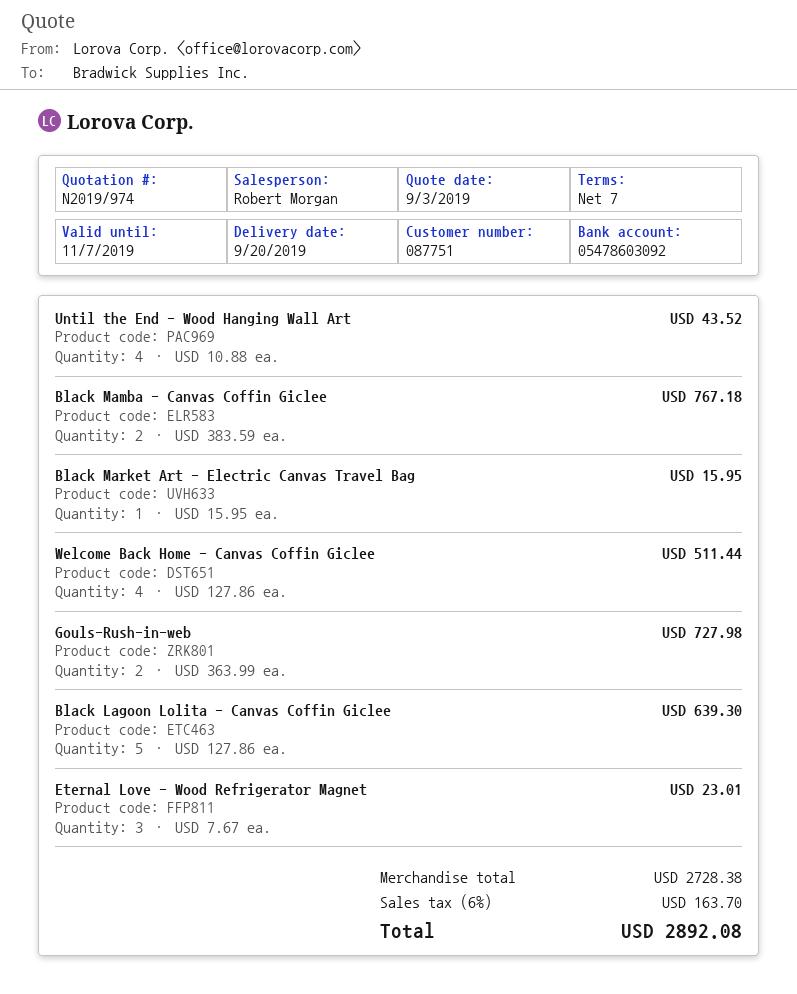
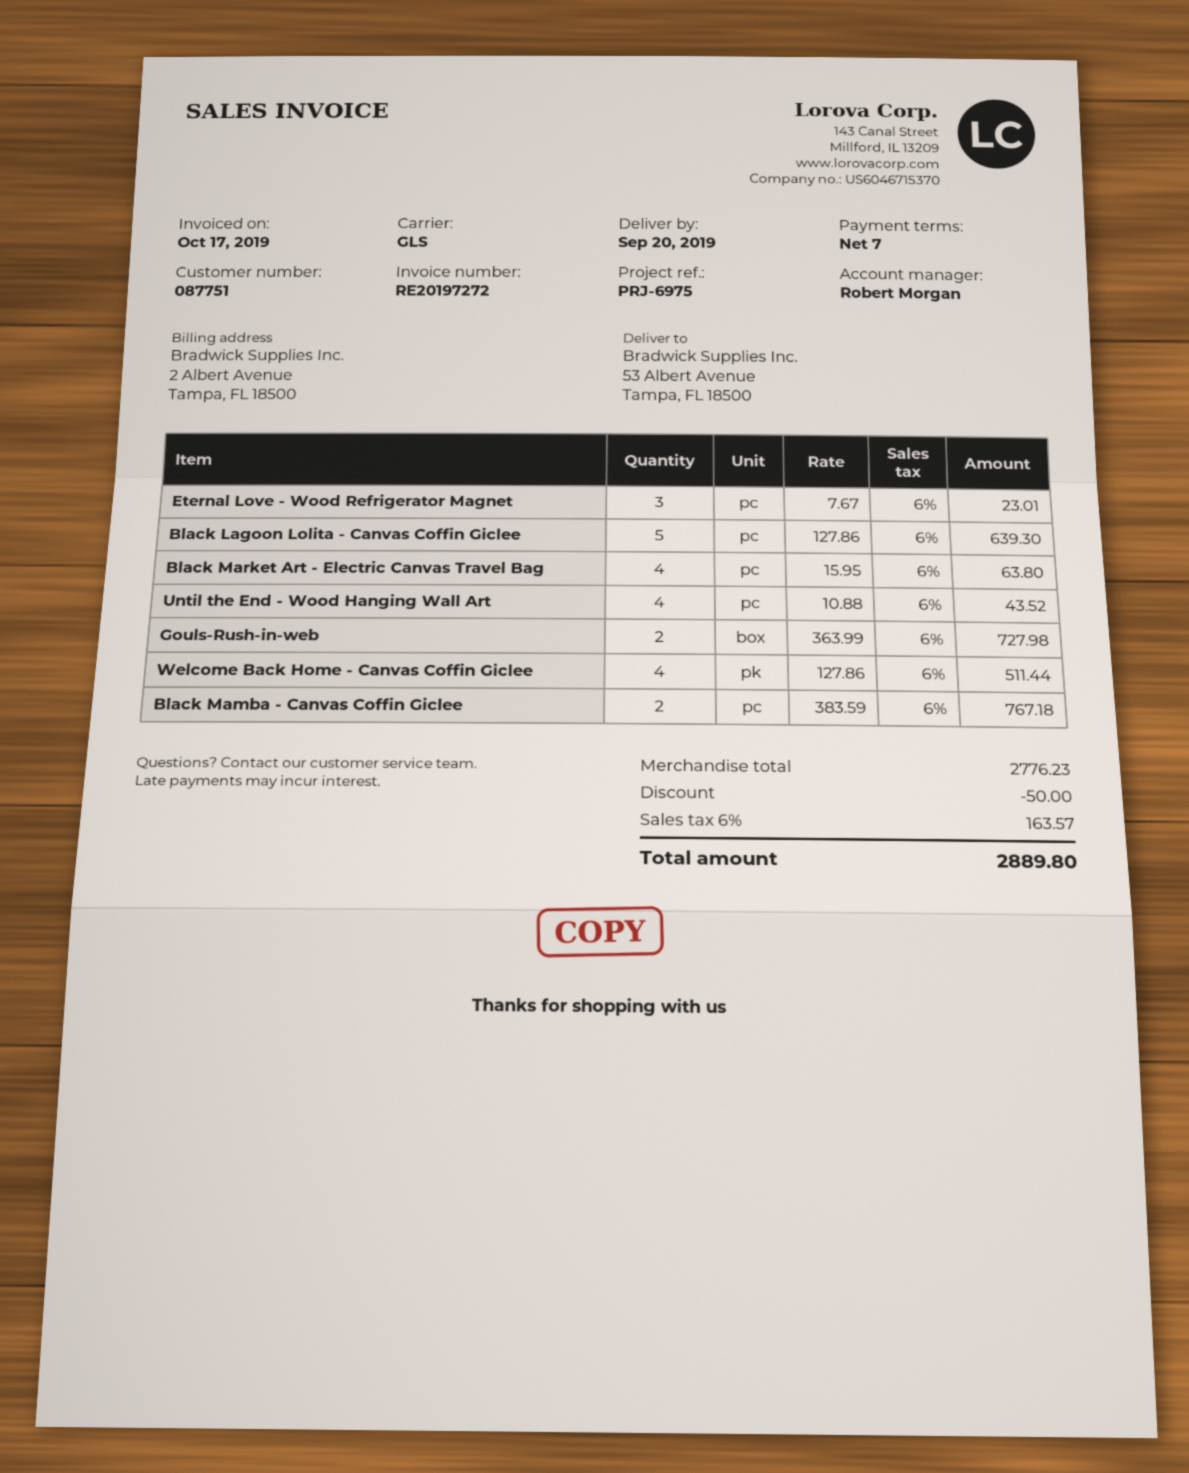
Black Market Art - Electric Canvas Travel Bag: 1 x 15.95 = 15.95 -> 4 x 15.95 = 63.80
subtotal: 2728.38 -> 2776.23
discount: none -> 50.00
tax: 6% = 163.70 -> 6% = 163.57
total: 2892.08 -> 2889.80

